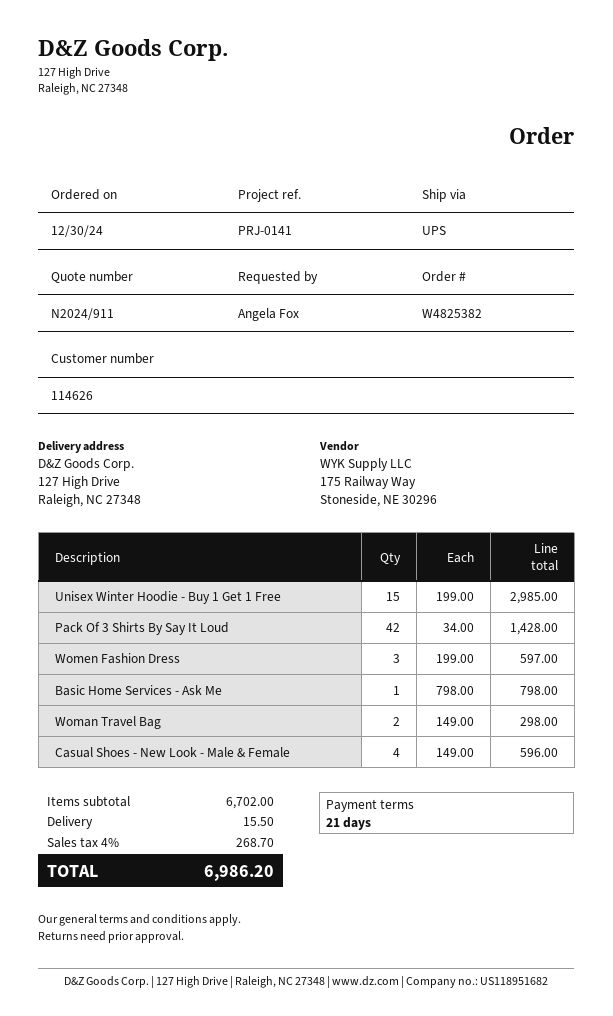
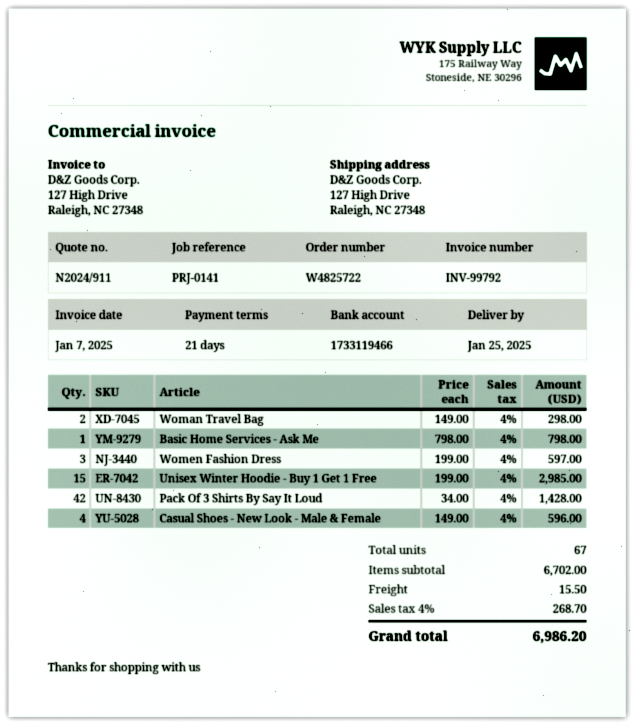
order number: W4825382 -> W4825722

